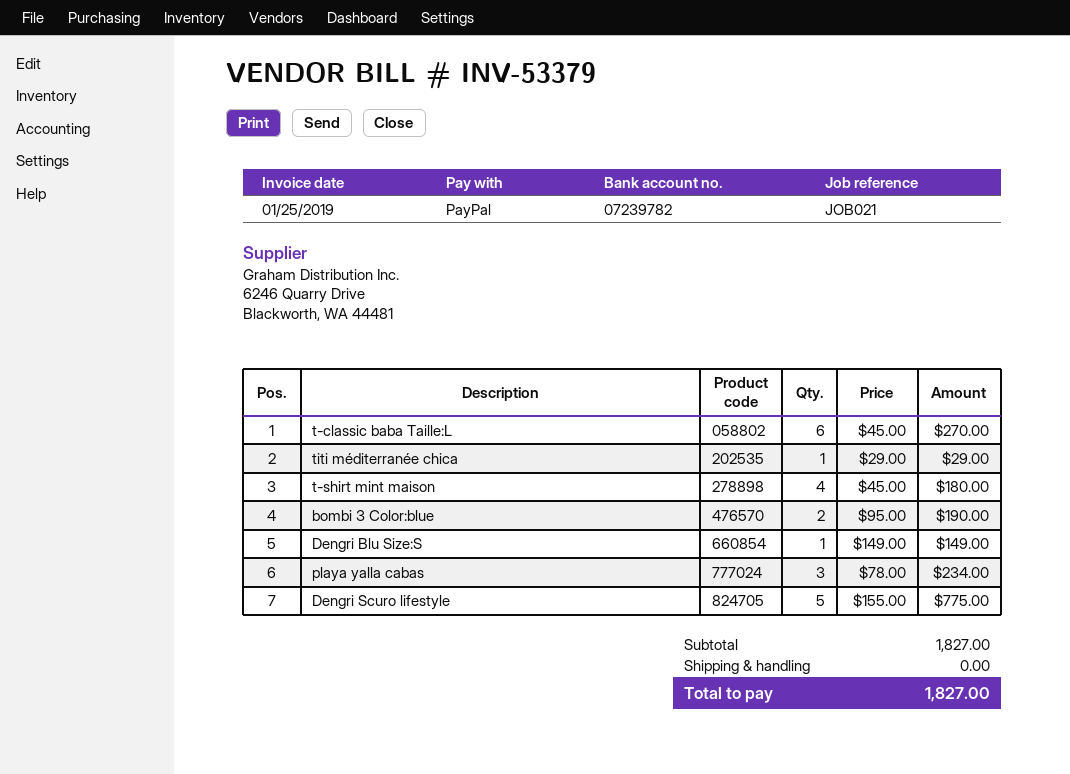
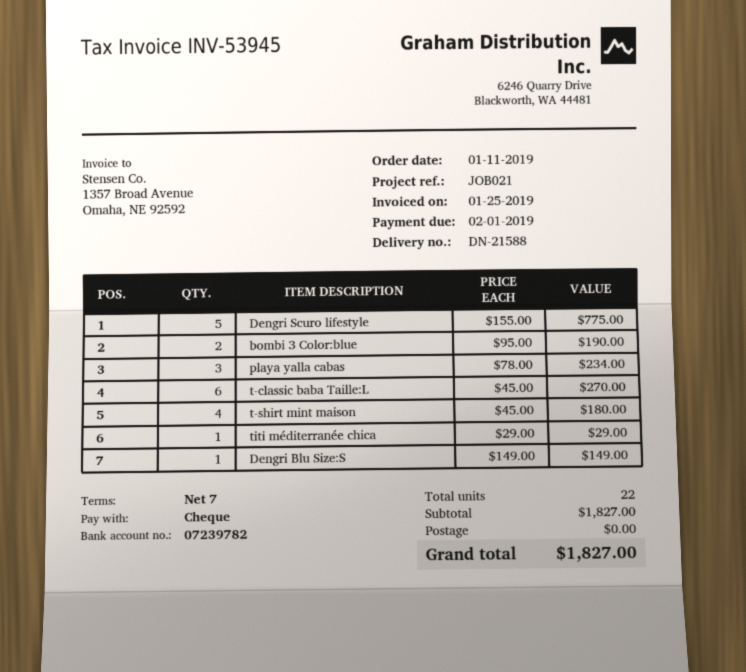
invoice number: INV-53379 -> INV-53945
payment method: PayPal -> cheque

